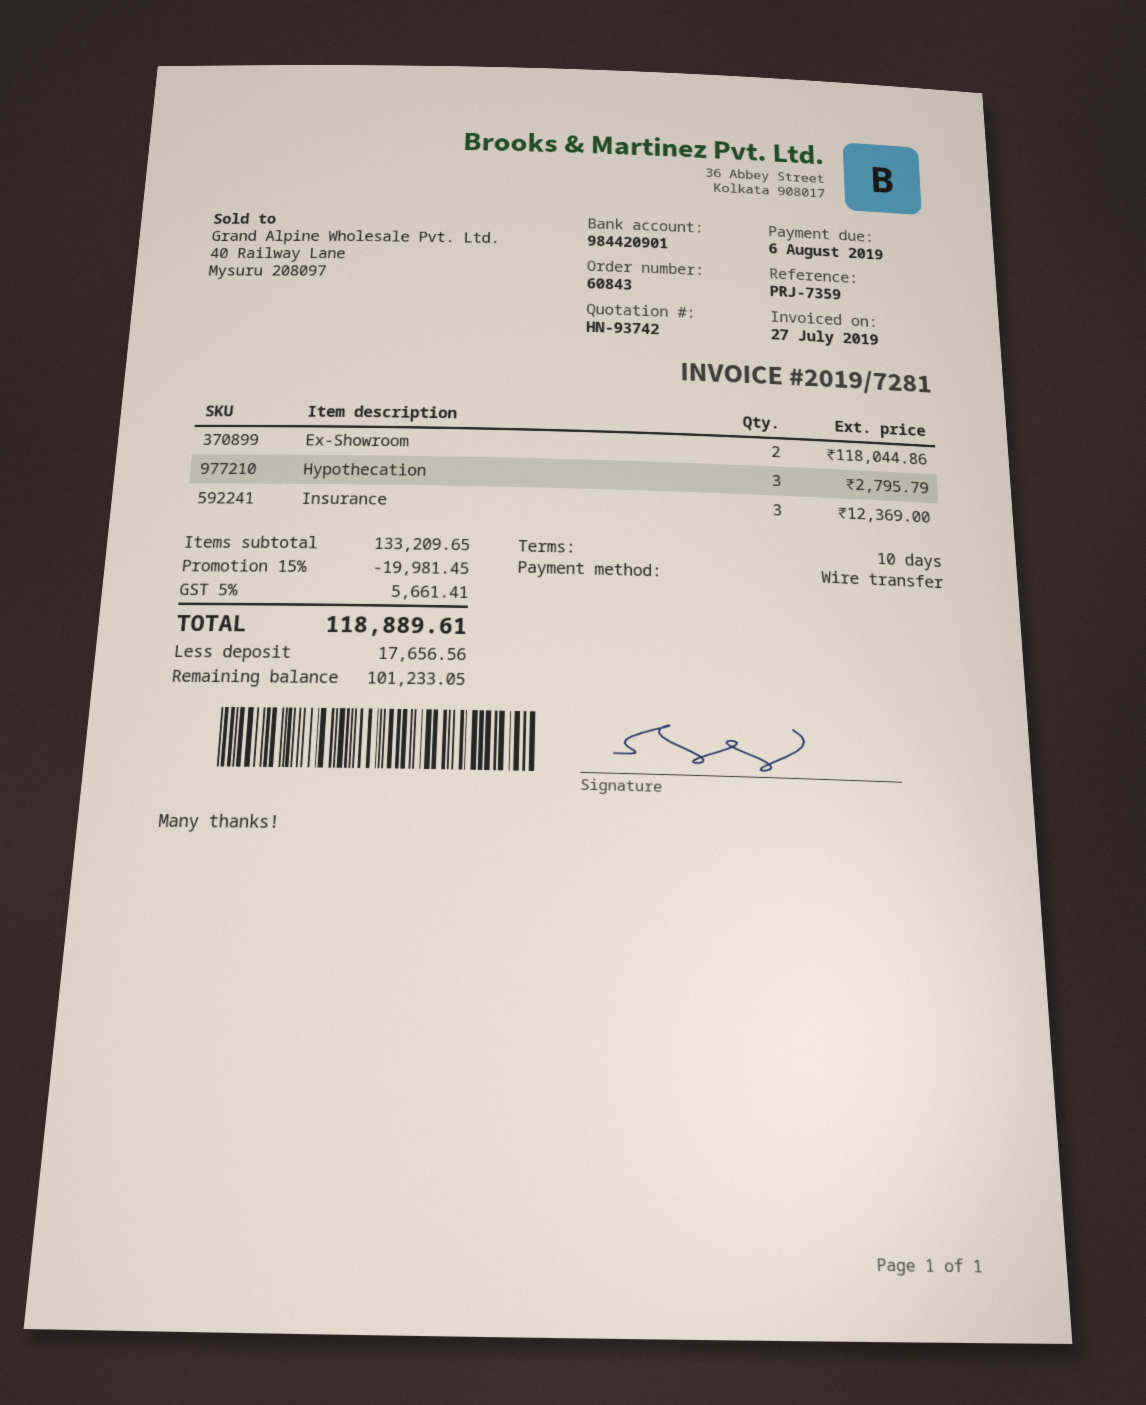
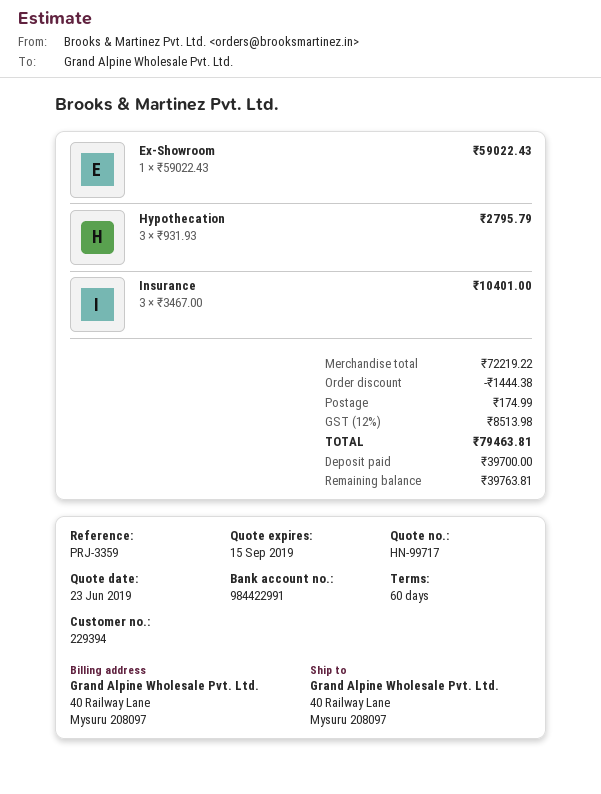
quote number: HN-93742 -> HN-99717
payment terms: 10 days -> 60 days
reference: PRJ-7359 -> PRJ-3359
bank account: 984420901 -> 984422991
Ex-Showroom: 2 for 118044.86 -> 1 for 59022.43
Insurance: 3 for 12369.00 -> 3 for 10401.00
subtotal: 133209.65 -> 72219.22
discount: 19981.45 -> 1444.38
shipping: none -> 174.99
tax: 5% = 5661.41 -> 12% = 8513.98
total: 118889.61 -> 79463.81
deposit: 17656.56 -> 39700.00
balance: 101233.05 -> 39763.81

